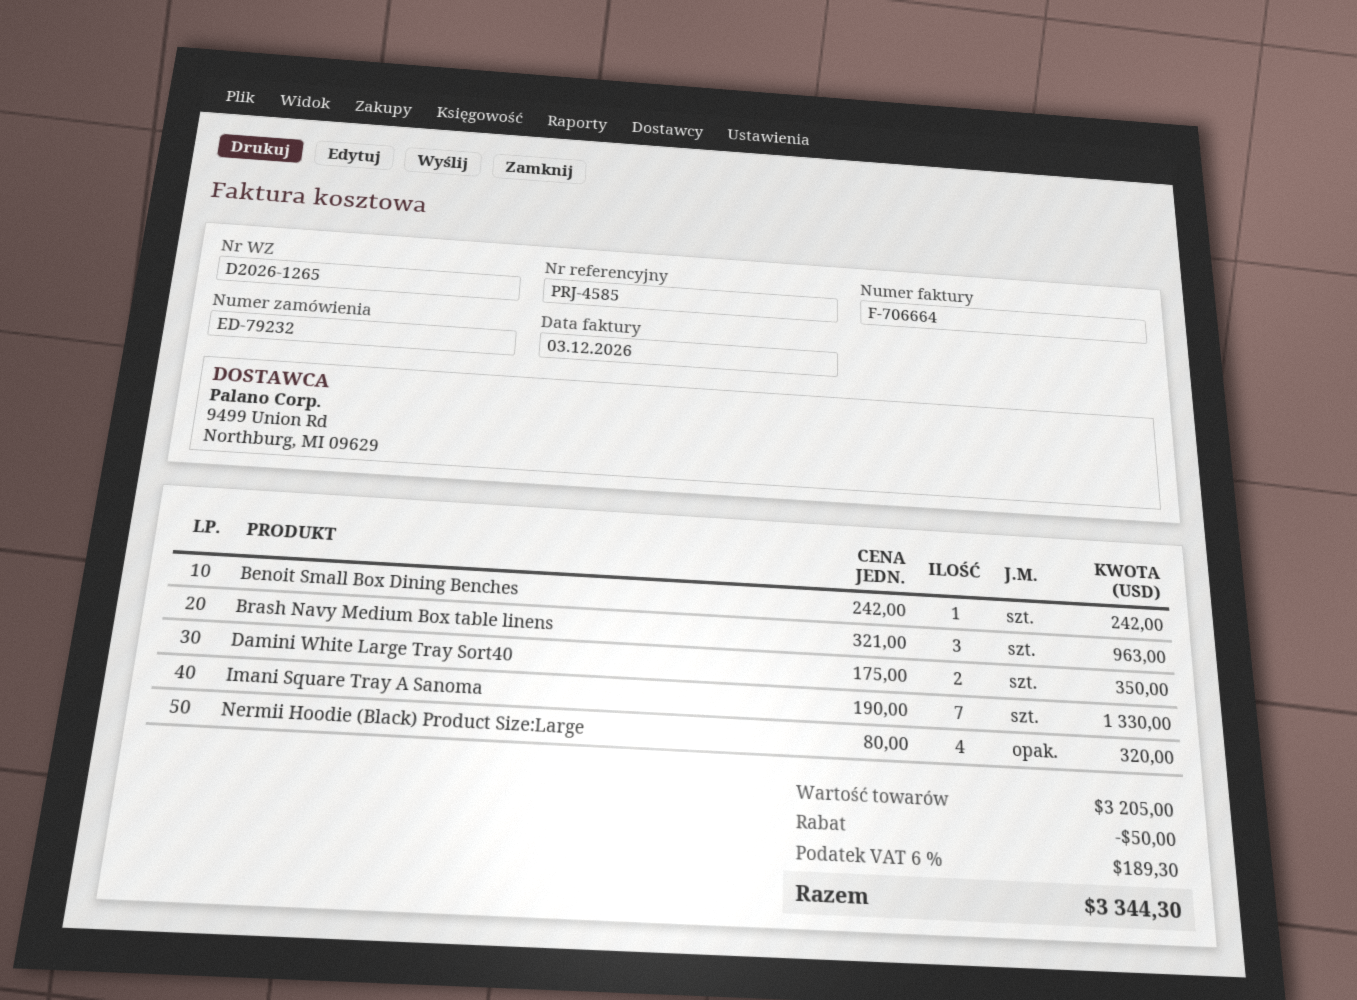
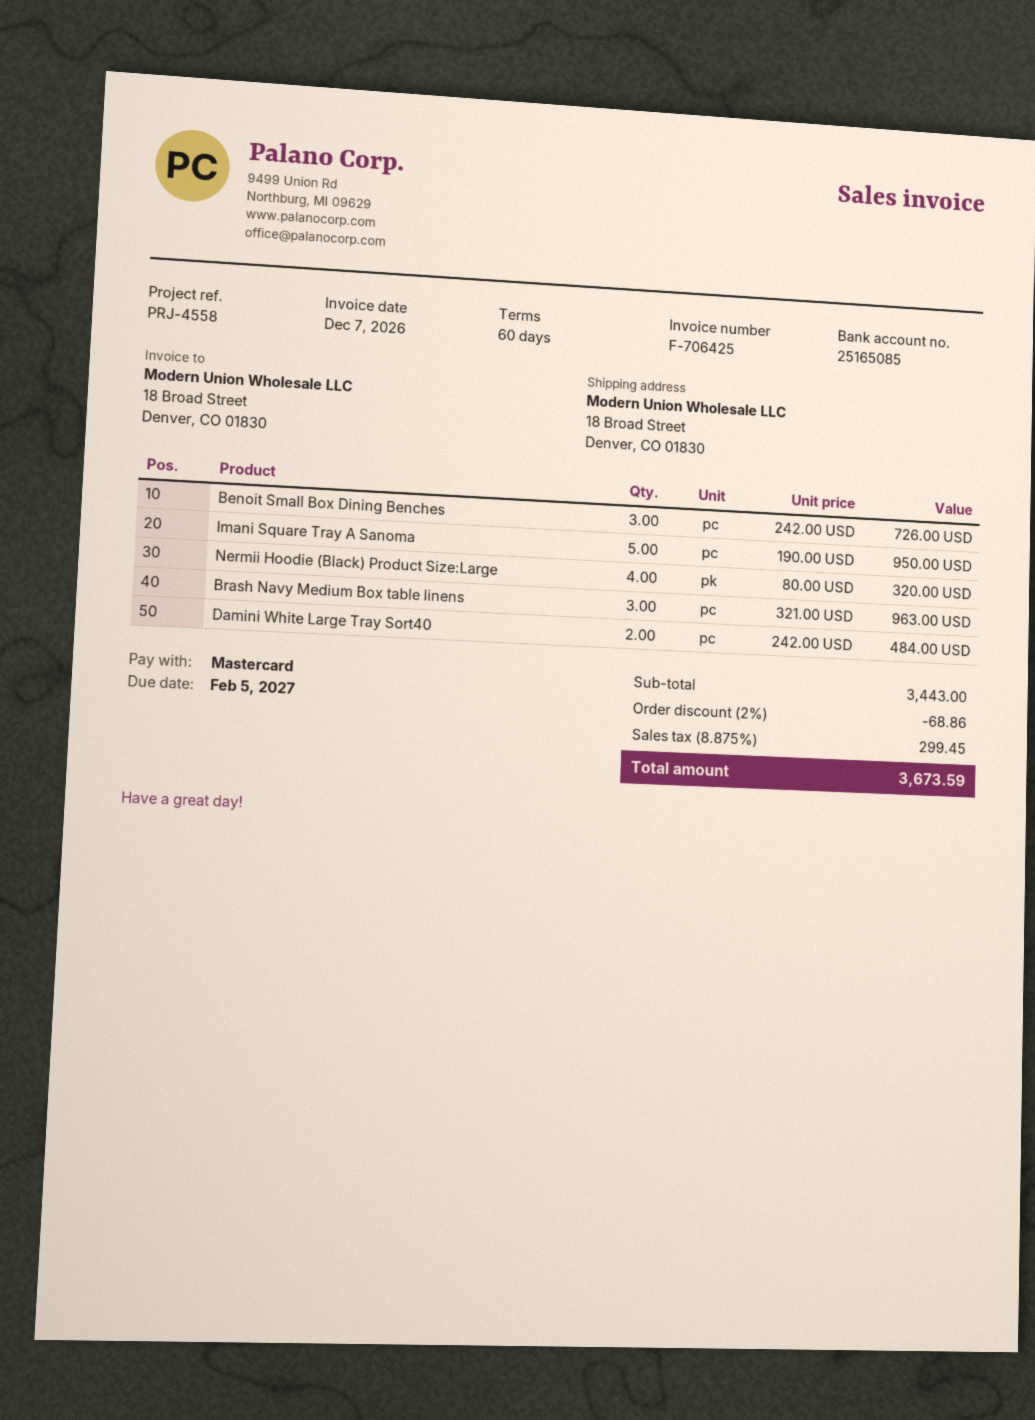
invoice number: F-706664 -> F-706425
invoice date: 2026-12-03 -> 2026-12-07
reference: PRJ-4585 -> PRJ-4558
Benoit Small Box Dining Benches: 1 x 242.00 = 242.00 -> 3 x 242.00 = 726.00
Damini White Large Tray Sort40: 2 x 175.00 = 350.00 -> 2 x 242.00 = 484.00
Imani Square Tray A Sanoma: 7 x 190.00 = 1330.00 -> 5 x 190.00 = 950.00
subtotal: 3205.00 -> 3443.00
discount: 50.00 -> 68.86
tax: 6% = 189.30 -> 8.875% = 299.45
total: 3344.30 -> 3673.59

